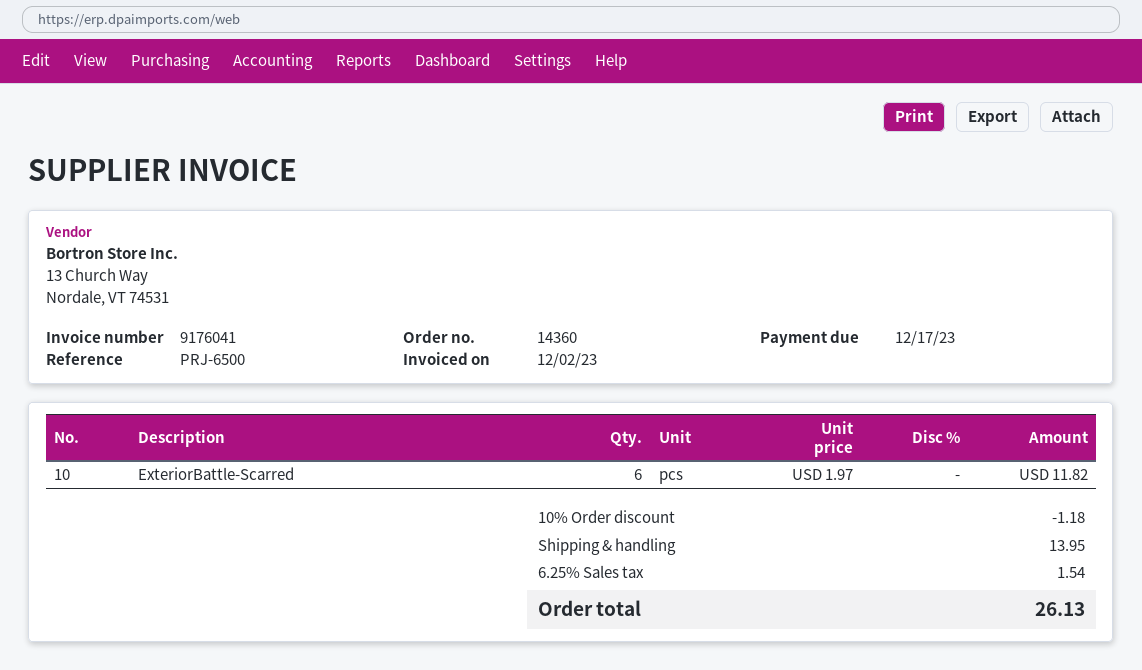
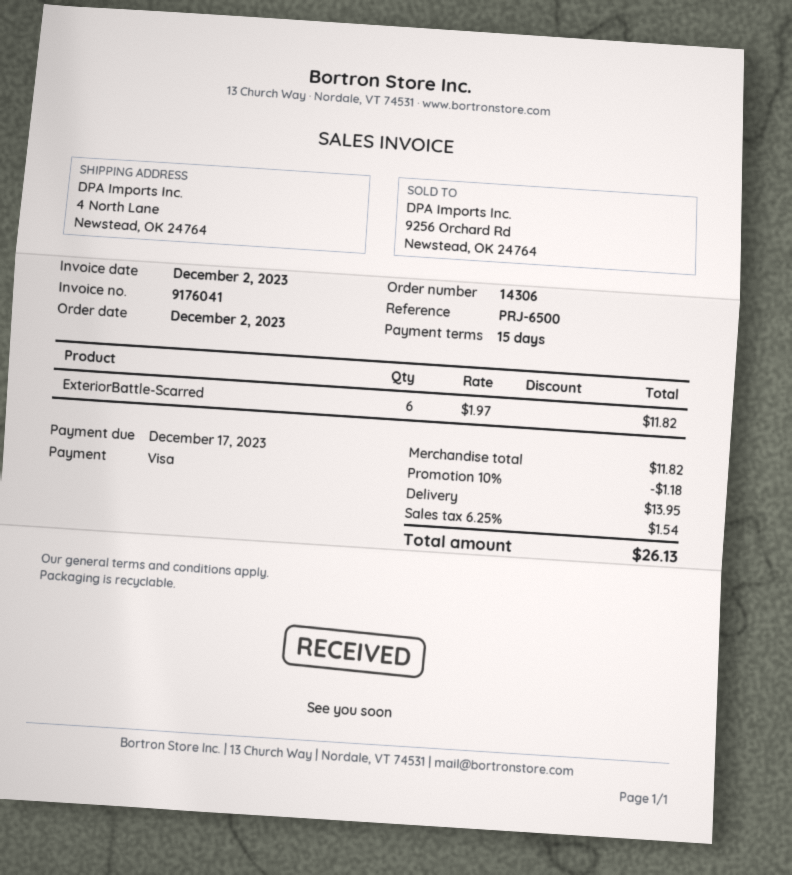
order number: 14360 -> 14306

